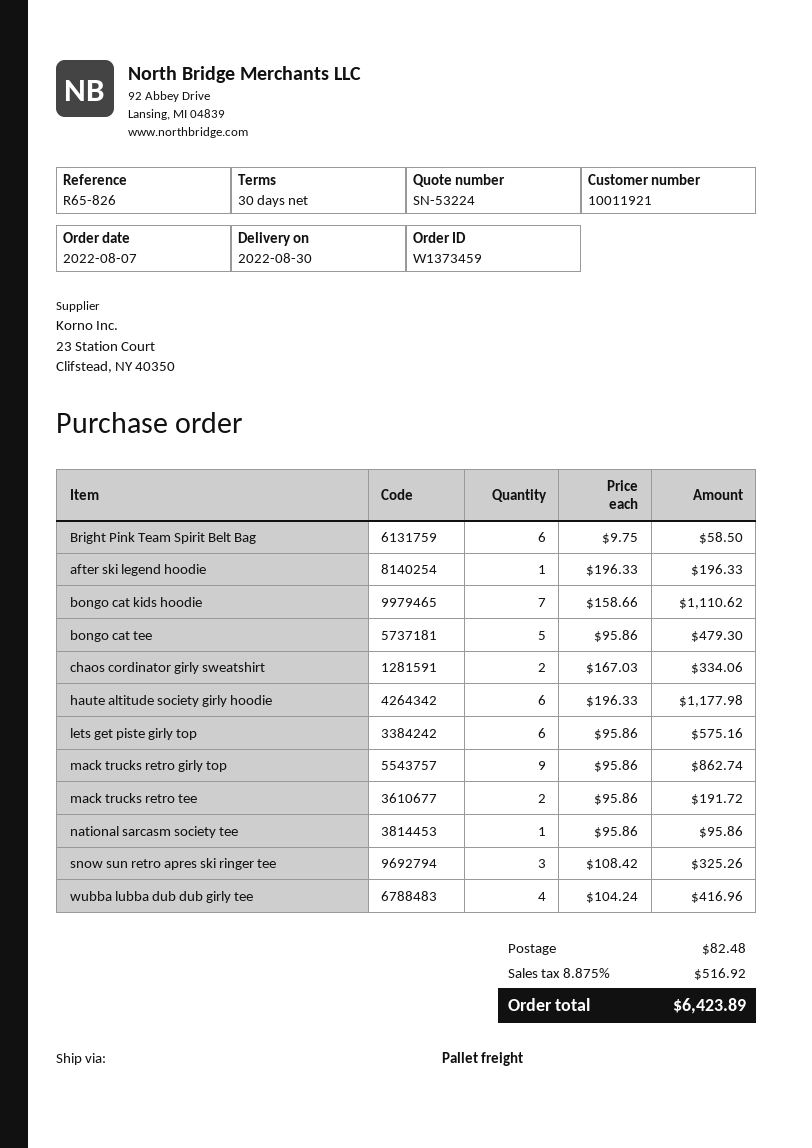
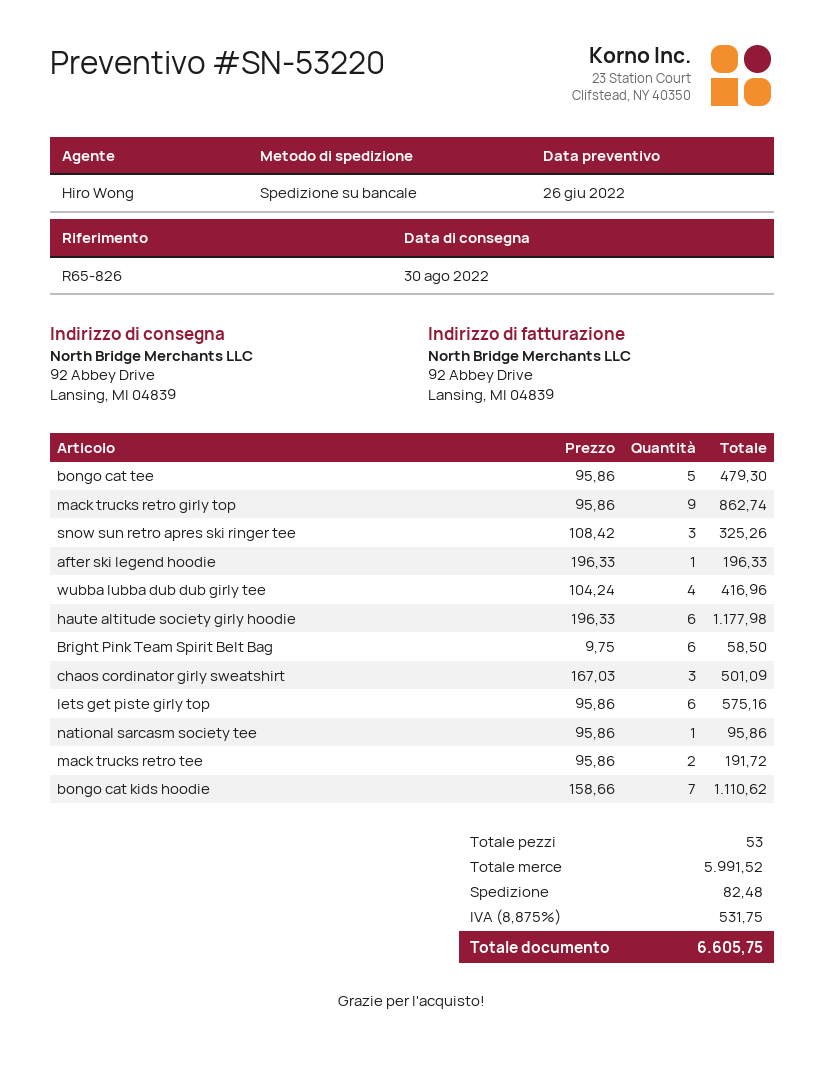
quote number: SN-53224 -> SN-53220
chaos cordinator girly sweatshirt: 2 x 167.03 = 334.06 -> 3 x 167.03 = 501.09
tax: 8.875% = 516.92 -> 8.875% = 531.75
total: 6423.89 -> 6605.75

